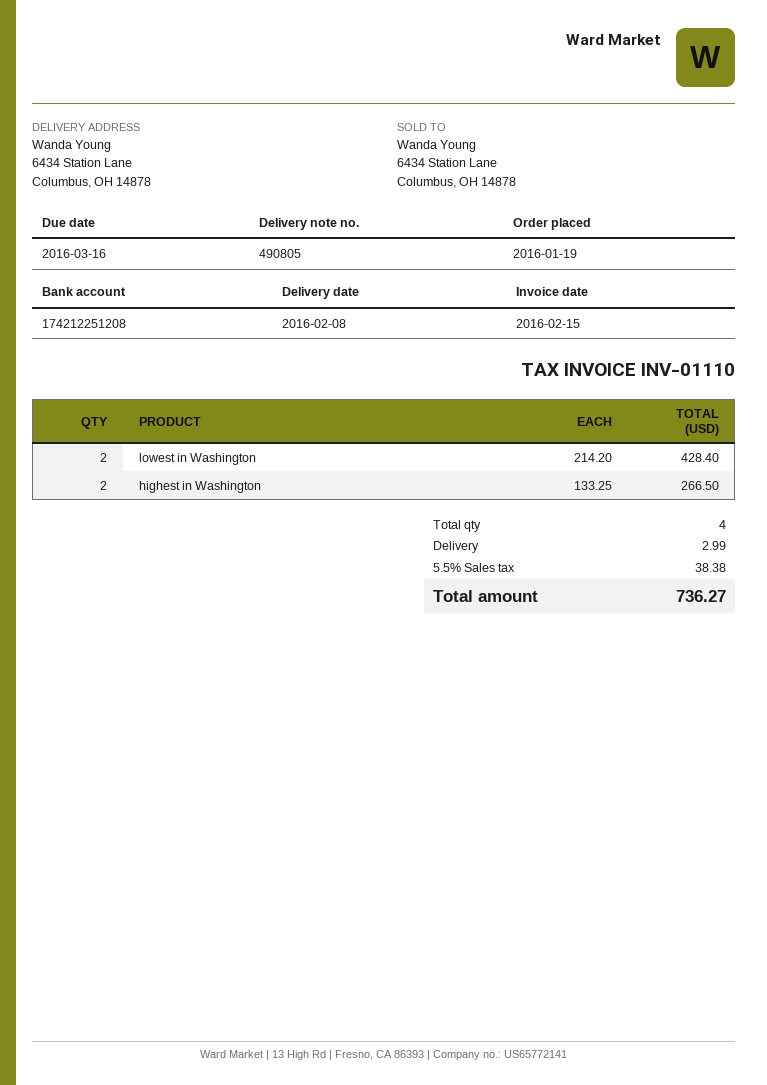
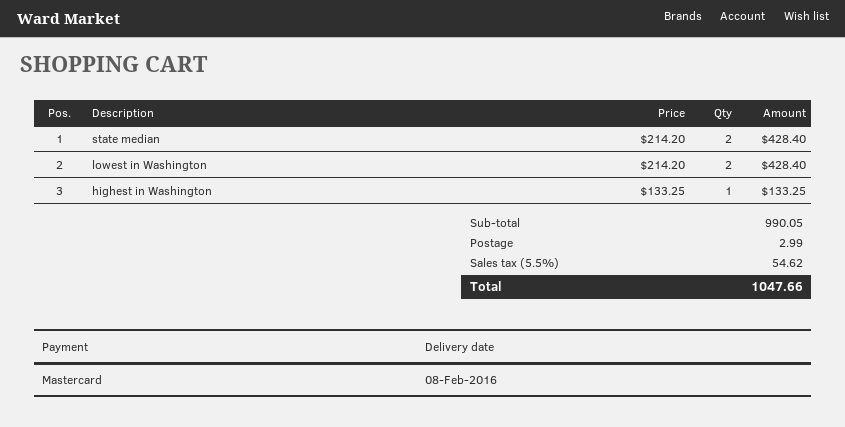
highest in Washington: 2 x 133.25 = 266.50 -> 1 x 133.25 = 133.25
state median: none -> 2 x 214.20 = 428.40
tax: 5.5% = 38.38 -> 5.5% = 54.62
total: 736.27 -> 1047.66

